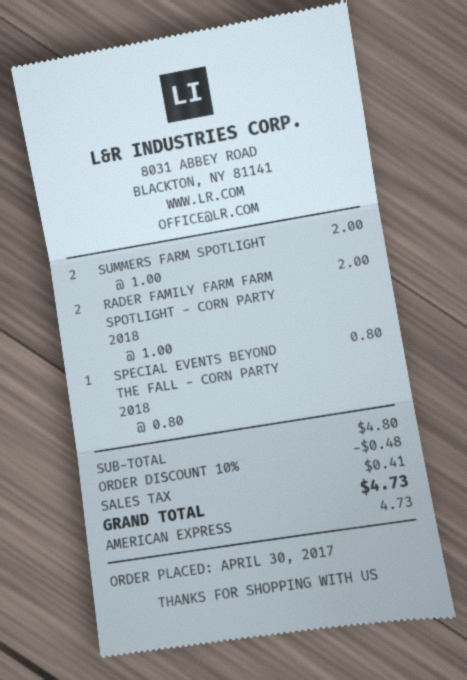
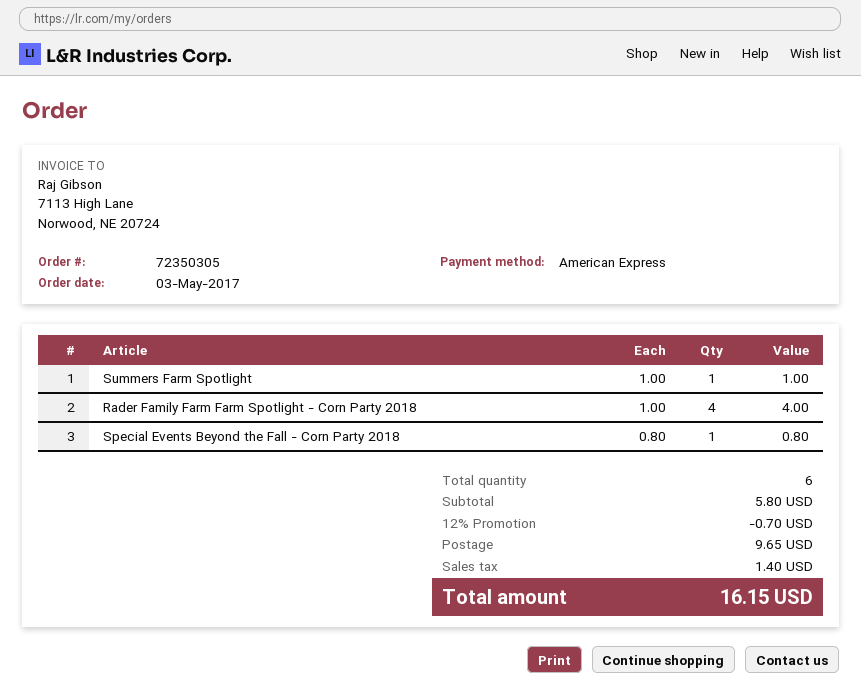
order date: 2017-04-30 -> 2017-05-03
SUMMERS FARM SPOTLIGHT: 2 x 1.00 = 2.00 -> 1 x 1.00 = 1.00
RADER FAMILY FARM FARM SPOTLIGHT - CORN PARTY 2018: 2 x 1.00 = 2.00 -> 4 x 1.00 = 4.00
subtotal: 4.80 -> 5.80
discount: 10% = 0.48 -> 12% = 0.70
shipping: none -> 9.65
tax: 0.41 -> 1.40
total: 4.73 -> 16.15

